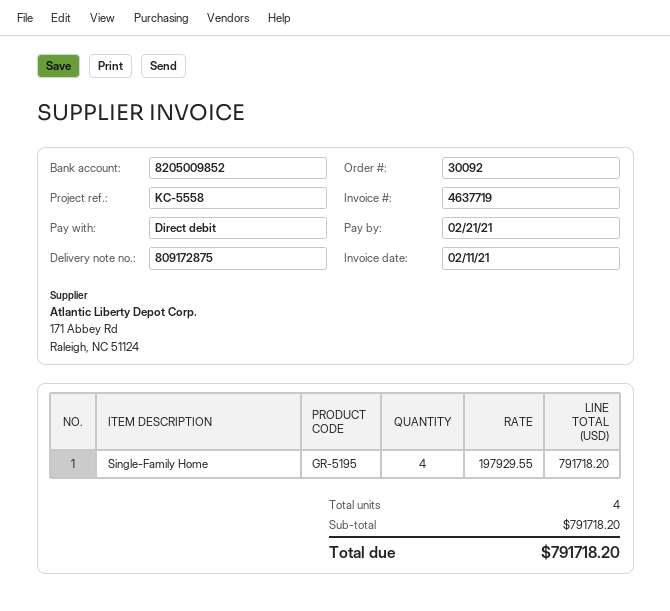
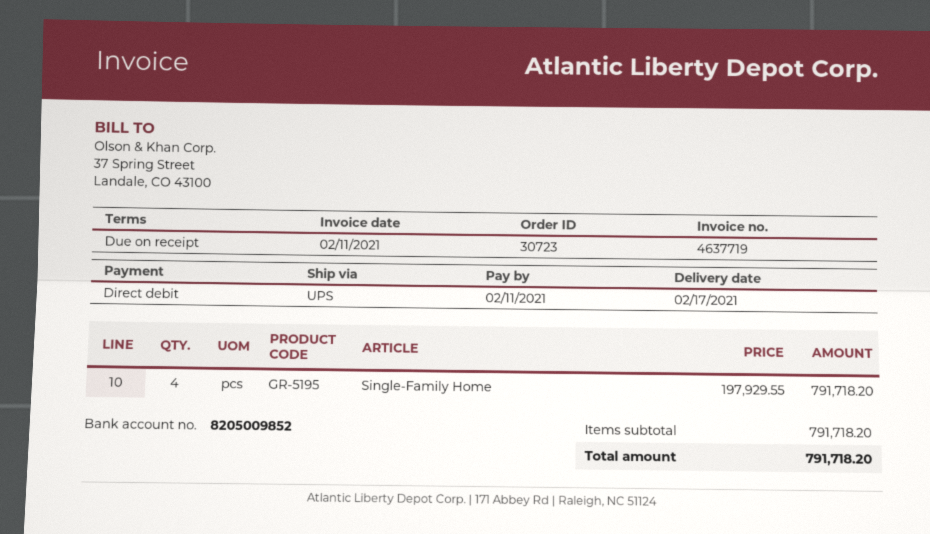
order number: 30092 -> 30723
due date: 2021-02-21 -> 2021-02-11

